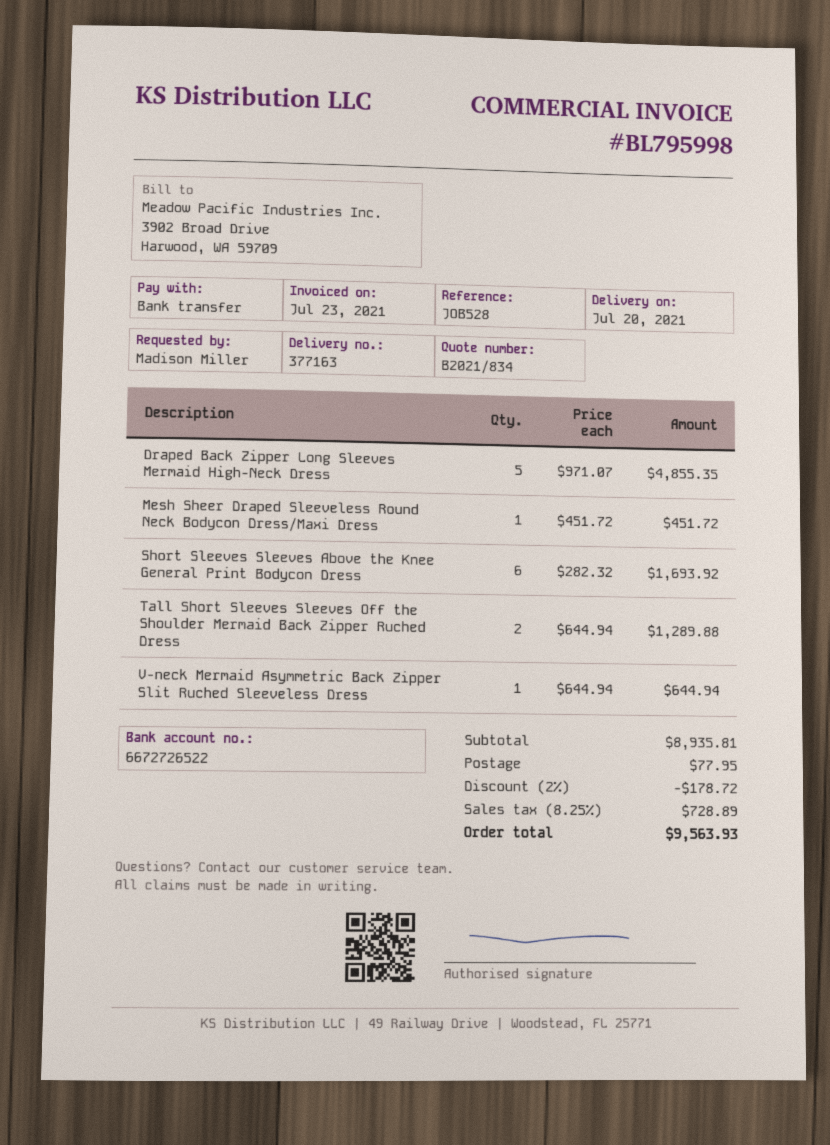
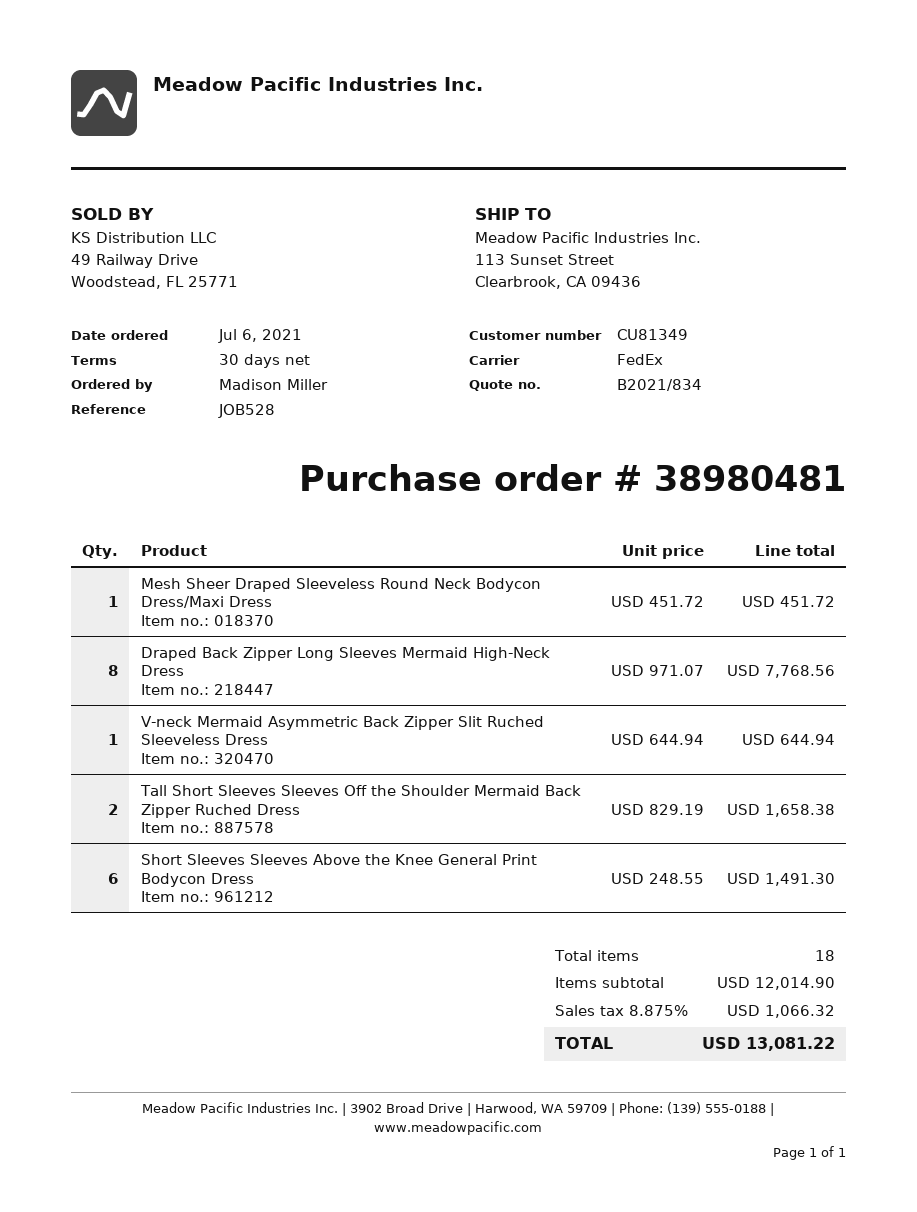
Draped Back Zipper Long Sleeves Mermaid High-Neck Dress: 5 x 971.07 = 4855.35 -> 8 x 971.07 = 7768.56
Short Sleeves Sleeves Above the Knee General Print Bodycon Dress: 6 x 282.32 = 1693.92 -> 6 x 248.55 = 1491.30
Tall Short Sleeves Sleeves Off the Shoulder Mermaid Back Zipper Ruched Dress: 2 x 644.94 = 1289.88 -> 2 x 829.19 = 1658.38
subtotal: 8935.81 -> 12014.90
discount: 2% = 178.72 -> none
shipping: 77.95 -> none
tax: 8.25% = 728.89 -> 8.875% = 1066.32
total: 9563.93 -> 13081.22

